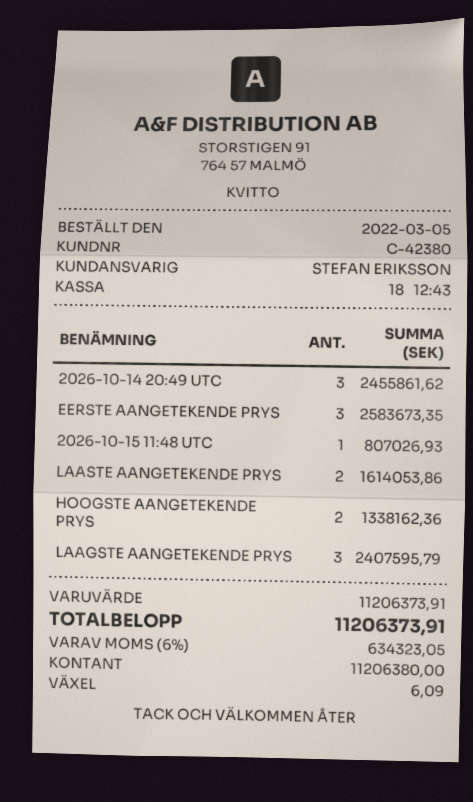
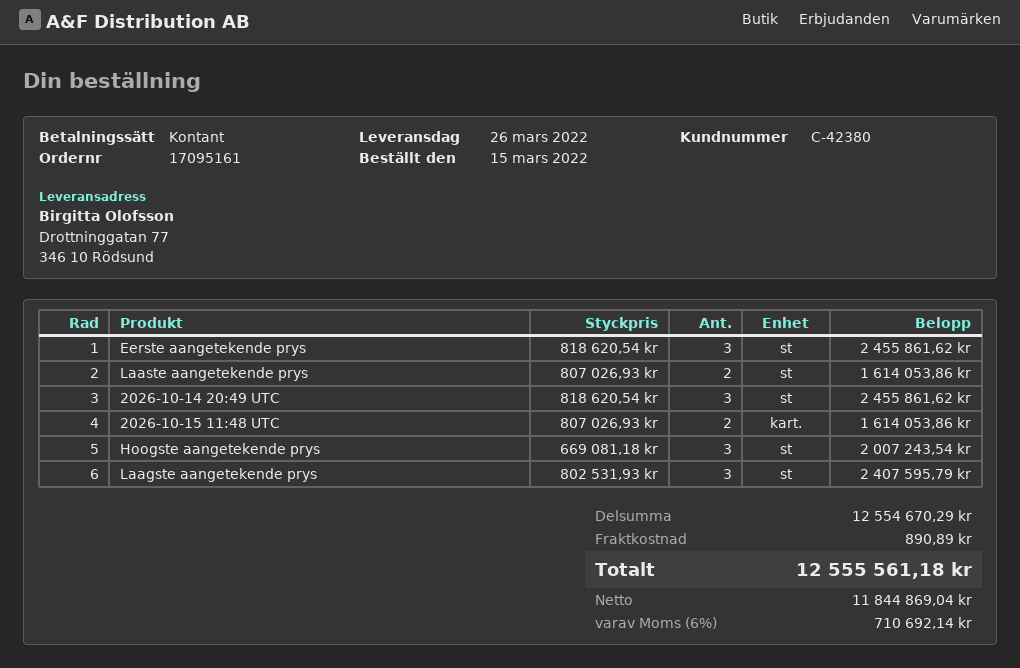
order date: 2022-03-05 -> 2022-03-15
EERSTE AANGETEKENDE PRYS: 3 for 2583673.35 -> 3 for 2455861.62
2026-10-15 11:48 UTC: 1 for 807026.93 -> 2 for 1614053.86
HOOGSTE AANGETEKENDE PRYS: 2 for 1338162.36 -> 3 for 2007243.54
subtotal: 11206373.91 -> 12554670.29
shipping: none -> 890.89
tax: 6% = 634323.05 -> 6% = 710692.14
total: 11206373.91 -> 12555561.18

